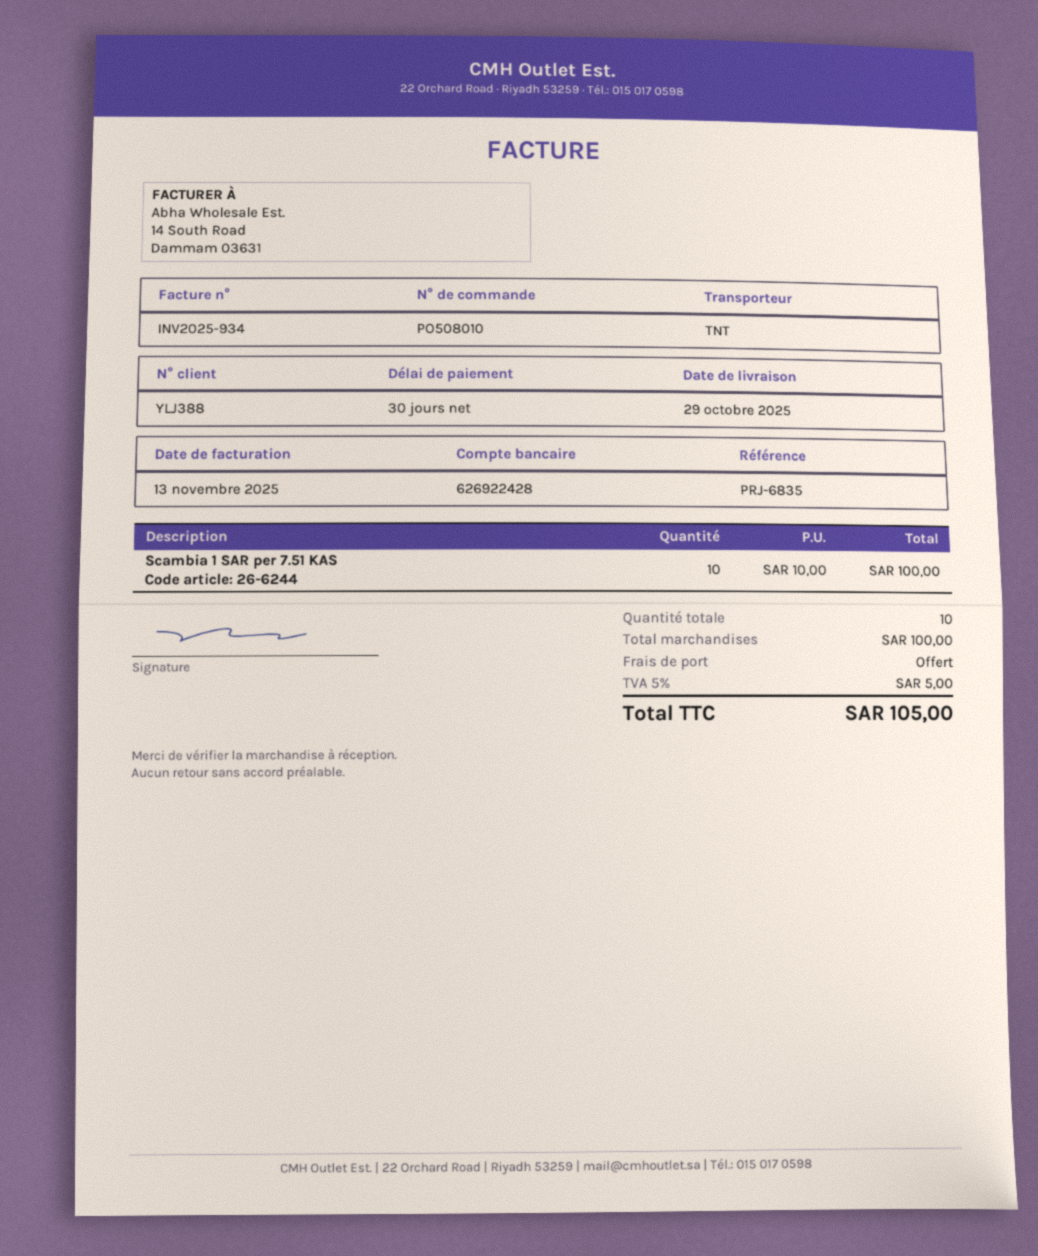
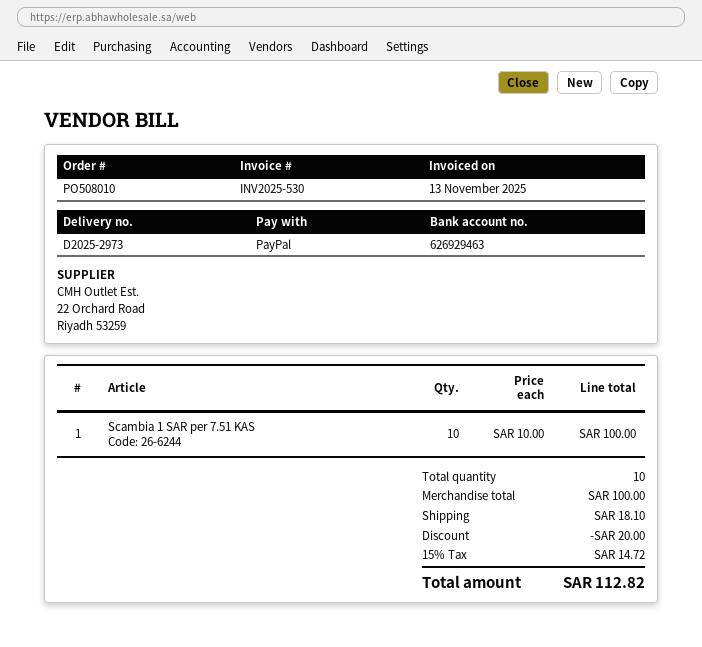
invoice number: INV2025-934 -> INV2025-530
bank account: 626922428 -> 626929463
discount: none -> 20.00
shipping: 0.00 -> 18.10
tax: 5% = 5.00 -> 15% = 14.72
total: 105.00 -> 112.82

